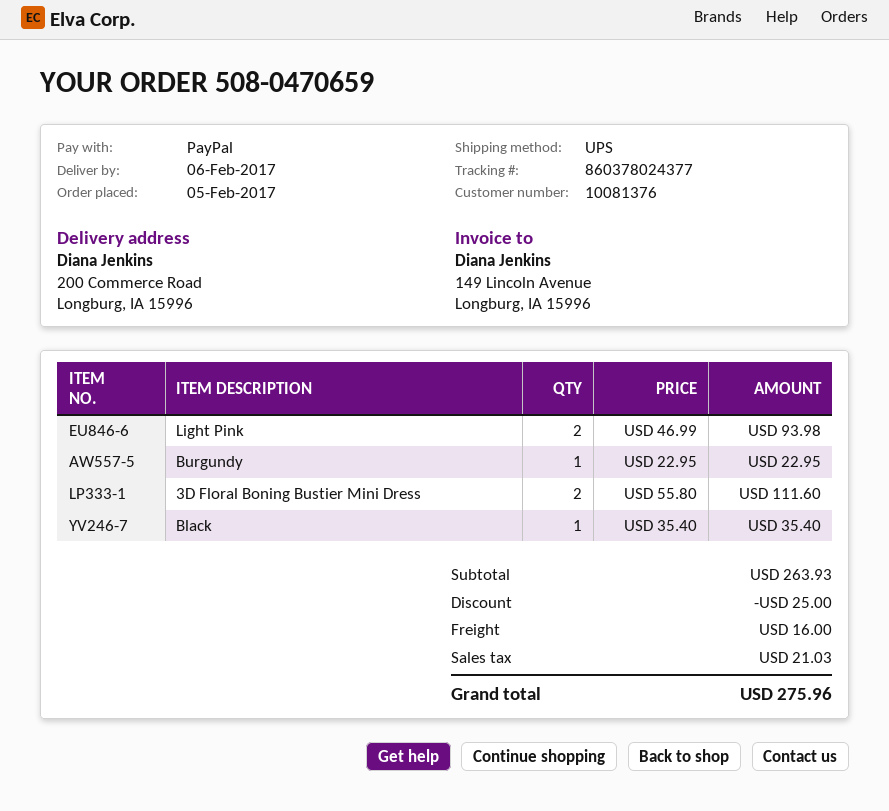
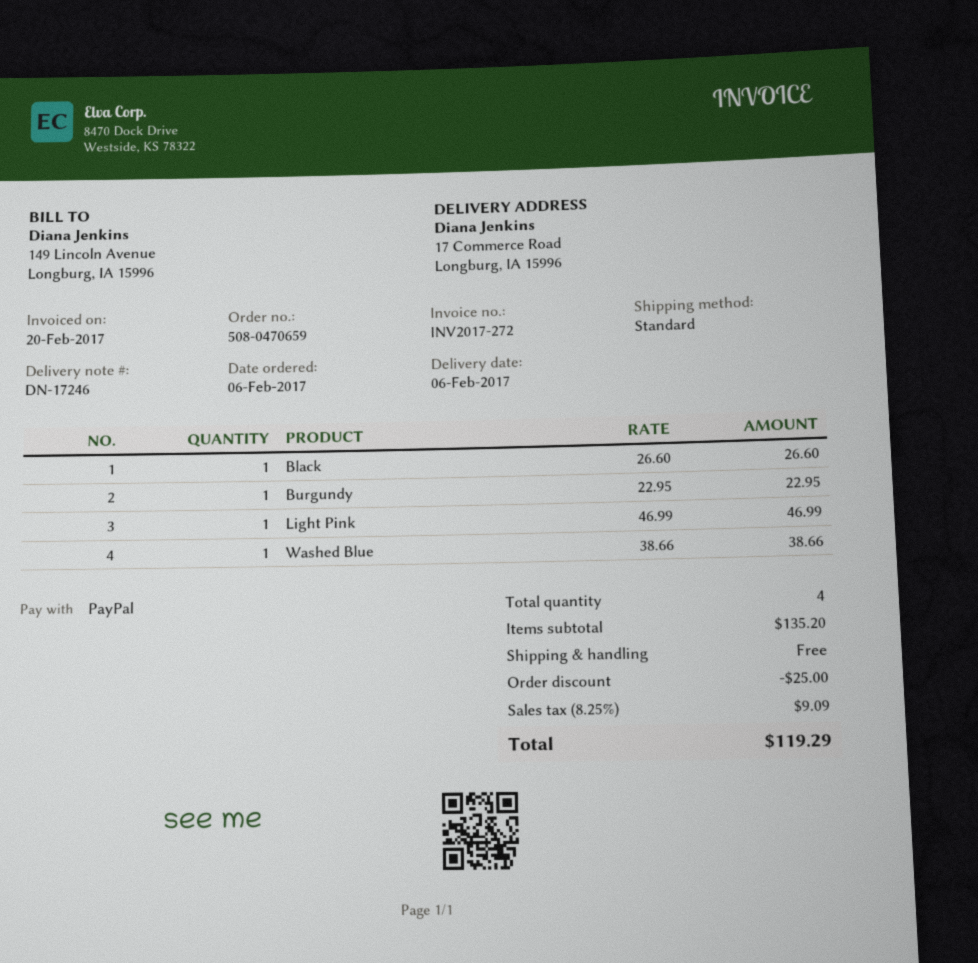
order date: 2017-02-05 -> 2017-02-06
shipping method: UPS -> standard
ship to: 200 Commerce Road, Longburg, IA 15996 -> 17 Commerce Road, Longburg, IA 15996
Light Pink: 2 x 46.99 = 93.98 -> 1 x 46.99 = 46.99
3D Floral Boning Bustier Mini Dress: 2 x 55.80 = 111.60 -> none
Black: 1 x 35.40 = 35.40 -> 1 x 26.60 = 26.60
Washed Blue: none -> 1 x 38.66 = 38.66
subtotal: 263.93 -> 135.20
shipping: 16.00 -> 0.00
tax: 21.03 -> 9.09
total: 275.96 -> 119.29

